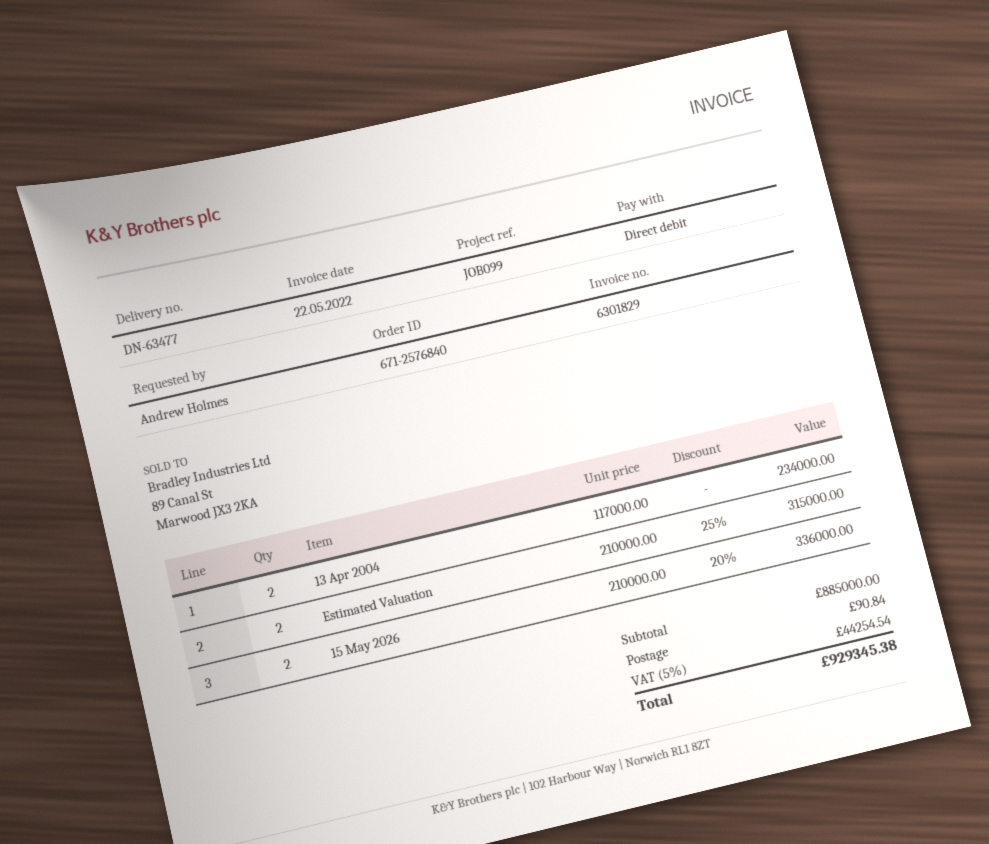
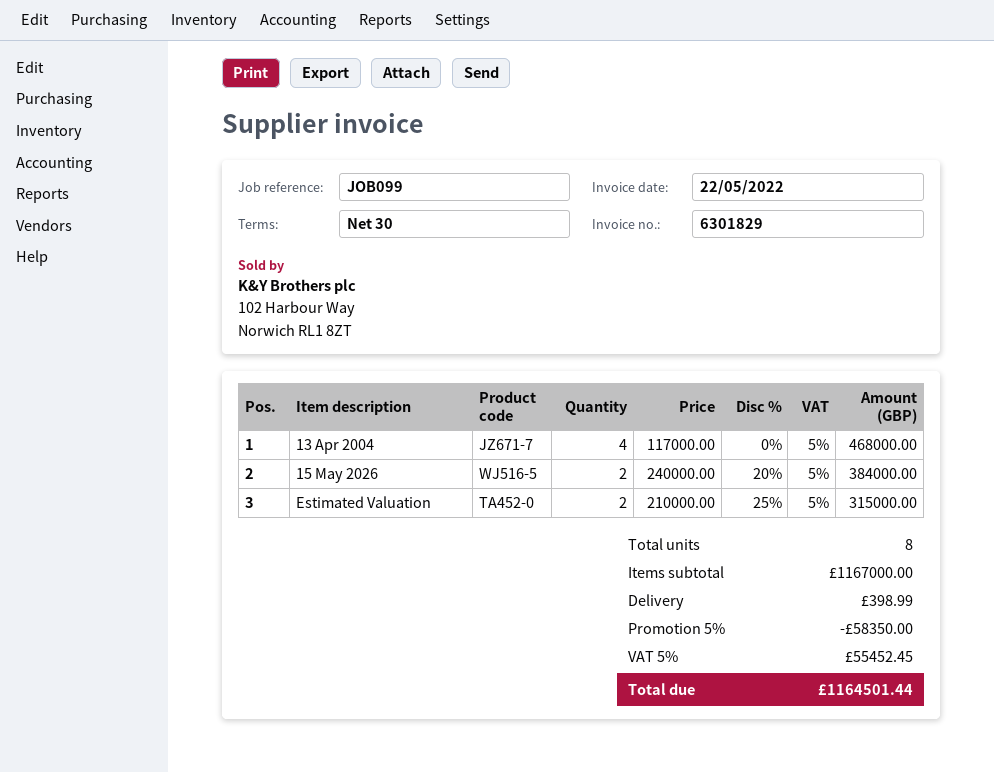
13 Apr 2004: 2 x 117000.00 = 234000.00 -> 4 x 117000.00 = 468000.00
15 May 2026: 2 x 210000.00 - 20% = 336000.00 -> 2 x 240000.00 - 20% = 384000.00
subtotal: 885000.00 -> 1167000.00
discount: none -> 5% = 58350.00
shipping: 90.84 -> 398.99
tax: 5% = 44254.54 -> 5% = 55452.45
total: 929345.38 -> 1164501.44

